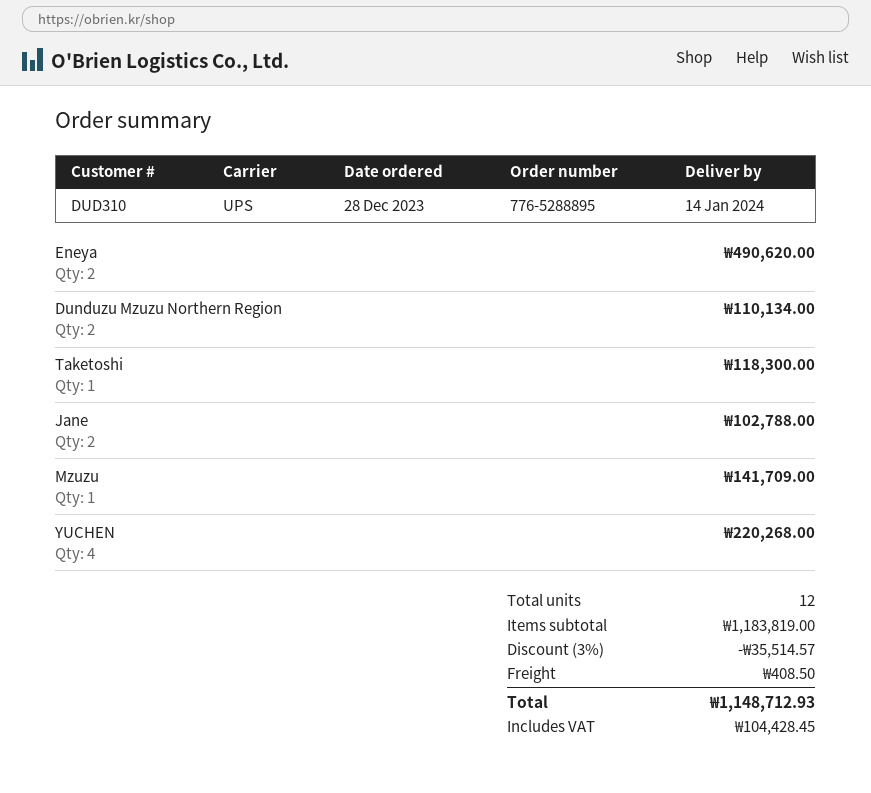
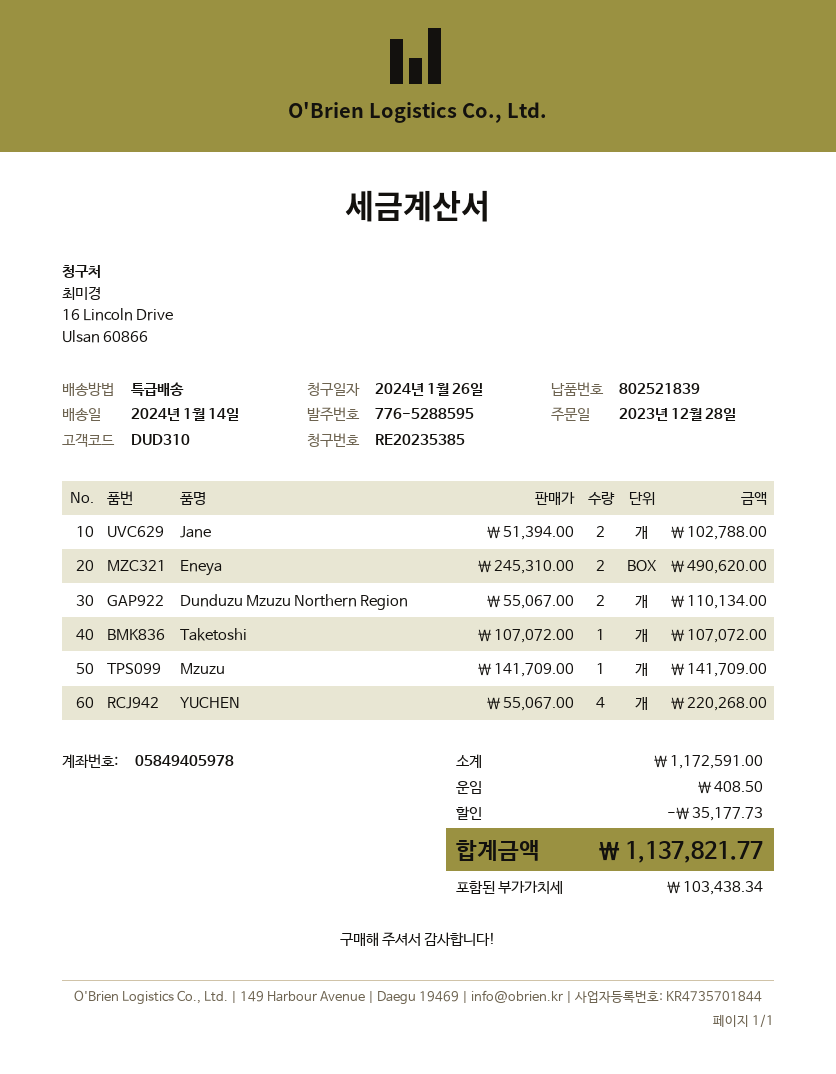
order number: 776-5288895 -> 776-5288595
shipping method: UPS -> express
Taketoshi: 1 for 118300.00 -> 1 for 107072.00
subtotal: 1183819.00 -> 1172591.00
discount: 35514.57 -> 35177.73
tax: 104428.45 -> 103438.34
total: 1148712.93 -> 1137821.77

